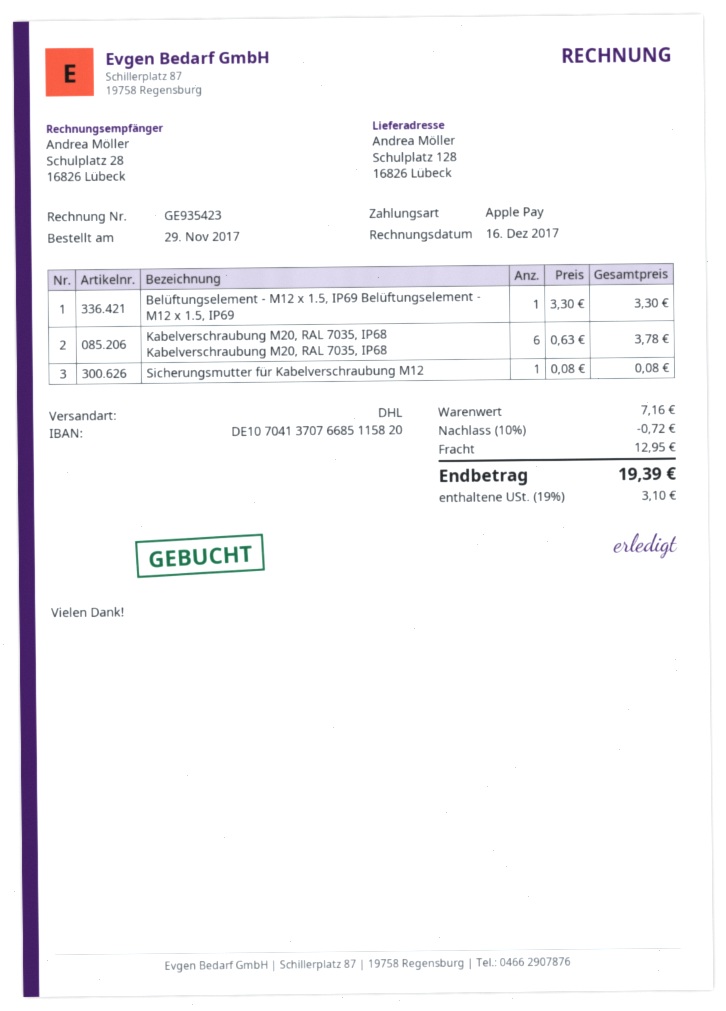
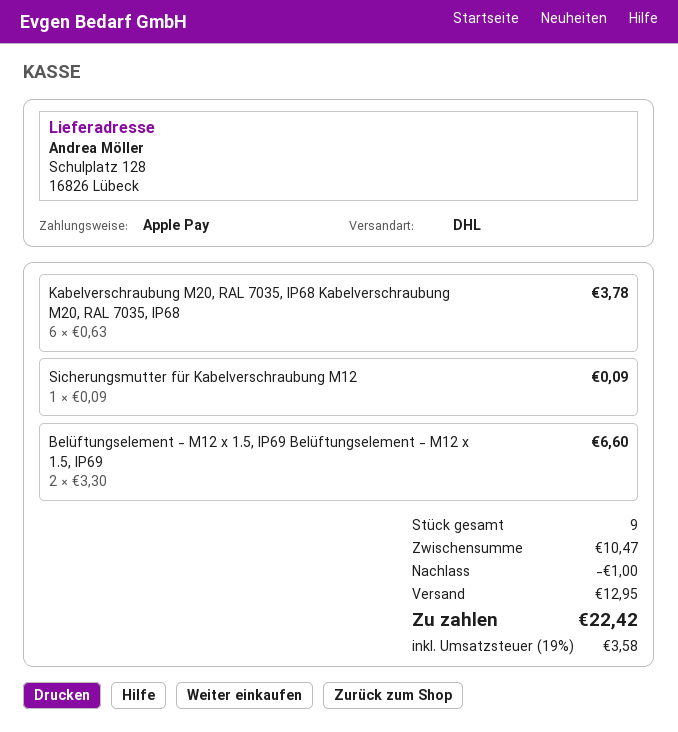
Belüftungselement - M12 x 1.5, IP69 Belüftungselement - M12 x 1.5, IP69: 1 x 3.30 = 3.30 -> 2 x 3.30 = 6.60
Sicherungsmutter für Kabelverschraubung M12: 1 x 0.08 = 0.08 -> 1 x 0.09 = 0.09
subtotal: 7.16 -> 10.47
discount: 0.72 -> 1.00
tax: 19% = 3.10 -> 19% = 3.58
total: 19.39 -> 22.42

